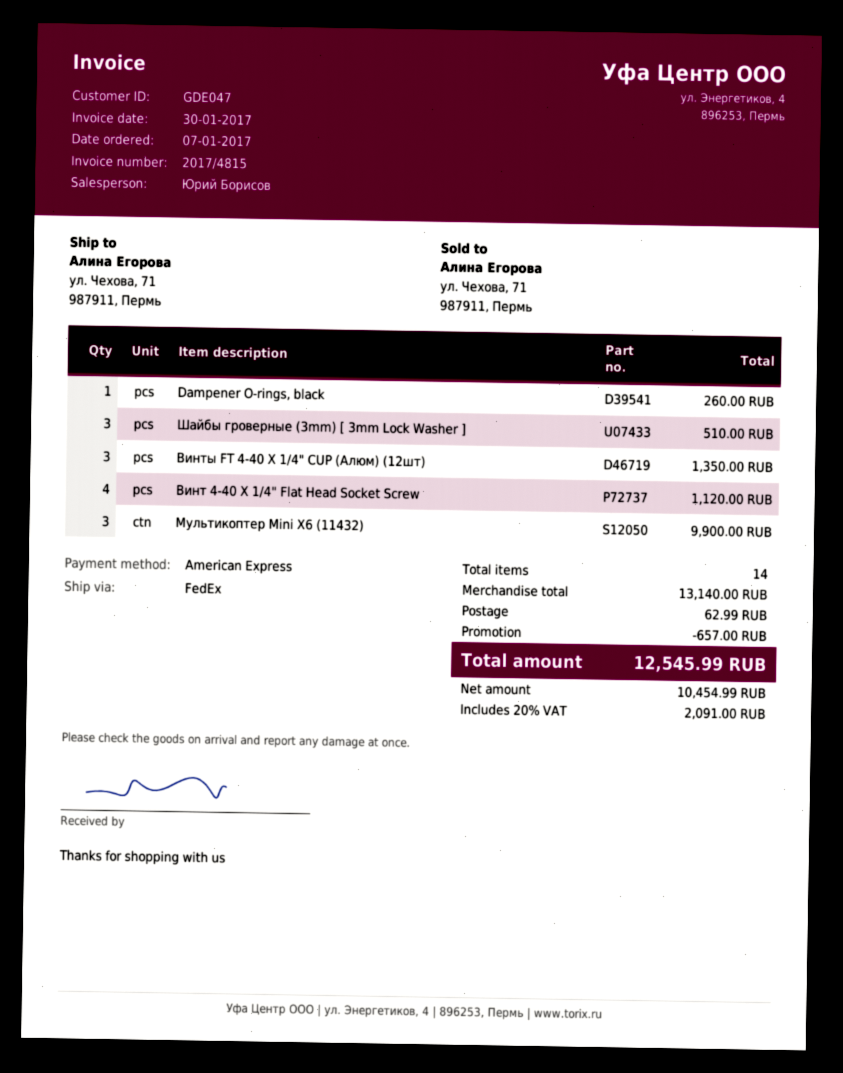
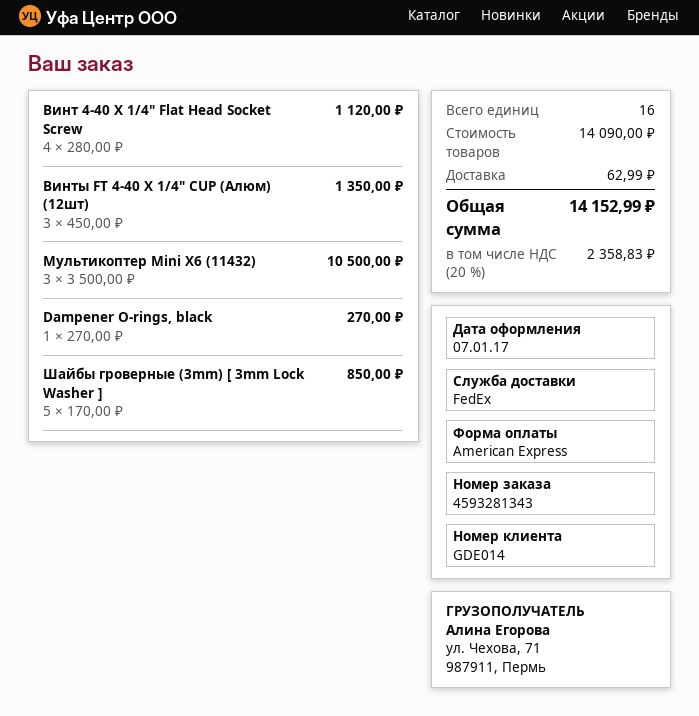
customer number: GDE047 -> GDE014
Dampener O-rings, black: 1 for 260.00 -> 1 for 270.00
Шайбы гроверные (3mm) [ 3mm Lock Washer ]: 3 for 510.00 -> 5 for 850.00
Мультикоптер Mini X6 (11432): 3 for 9900.00 -> 3 for 10500.00
total quantity: 14 -> 16
subtotal: 13140.00 -> 14090.00
discount: 657.00 -> none
tax: 20% = 2091.00 -> 20% = 2358.83
total: 12545.99 -> 14152.99

